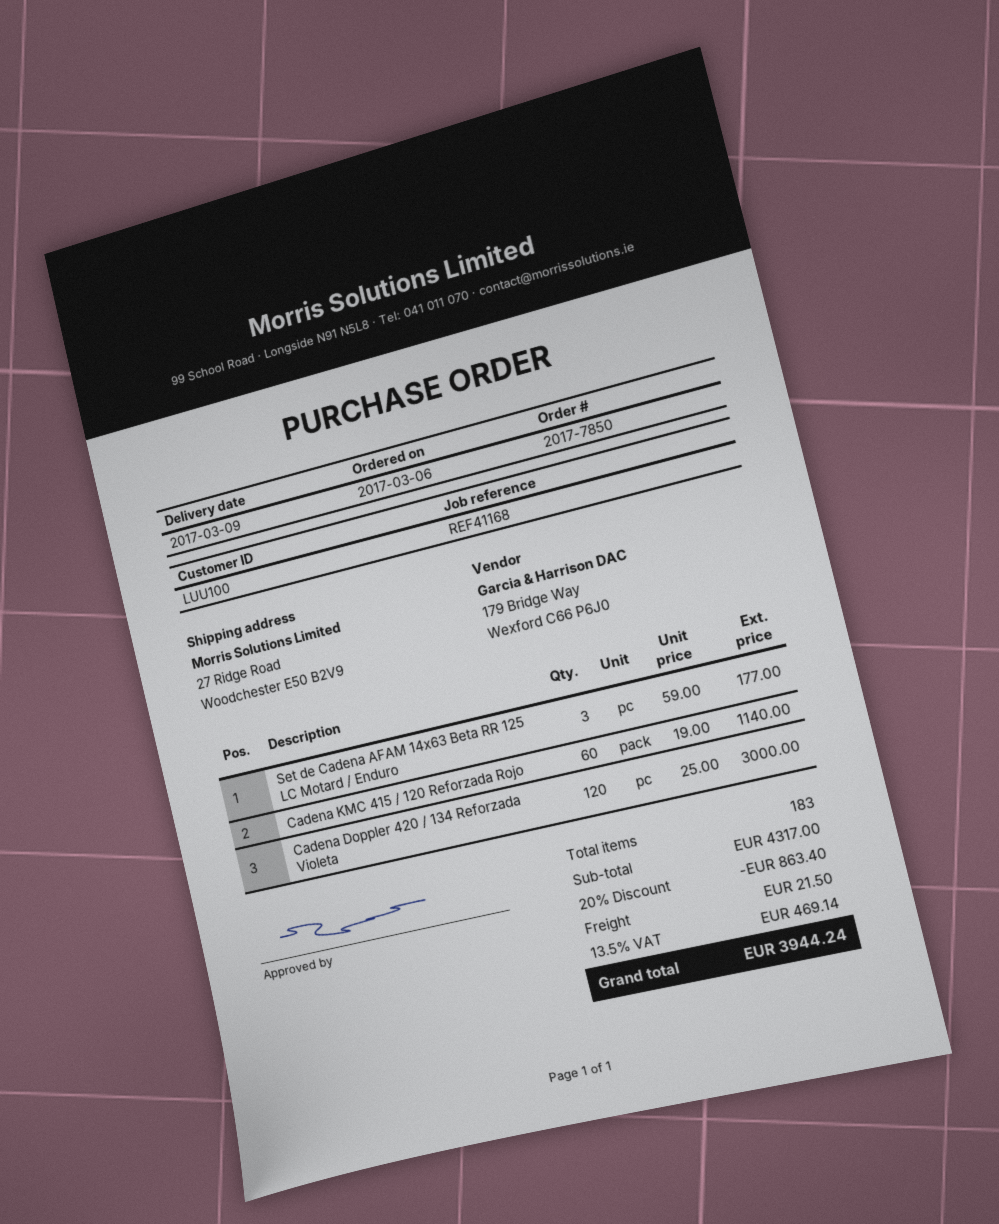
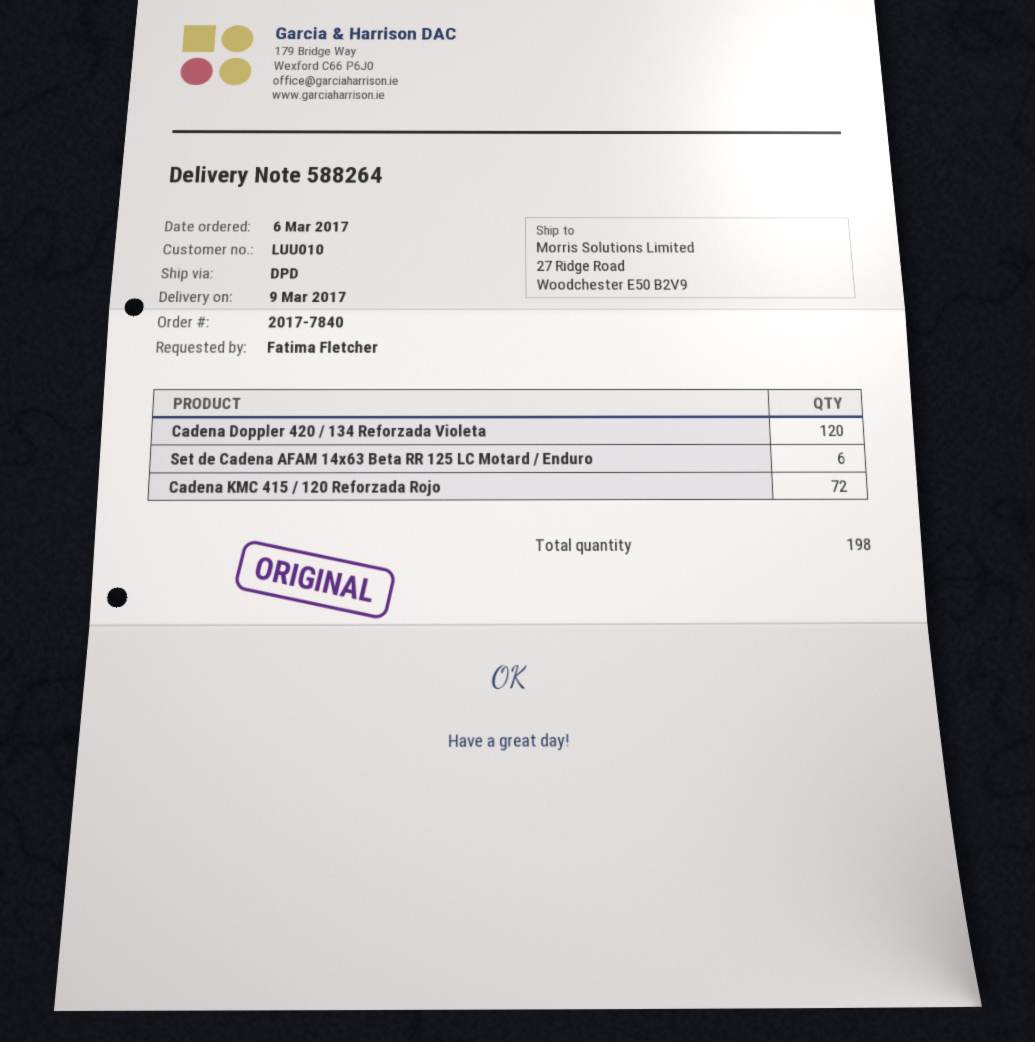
order number: 2017-7850 -> 2017-7840
customer number: LUU100 -> LUU010
Set de Cadena AFAM 14x63 Beta RR 125 LC Motard / Enduro: 3 -> 6
Cadena KMC 415 / 120 Reforzada Rojo: 60 -> 72
total quantity: 183 -> 198

